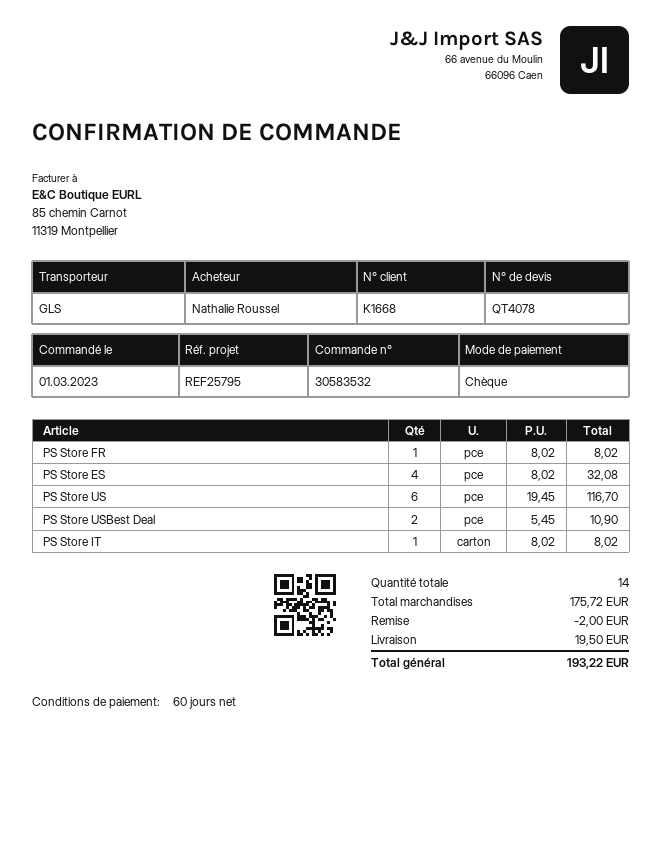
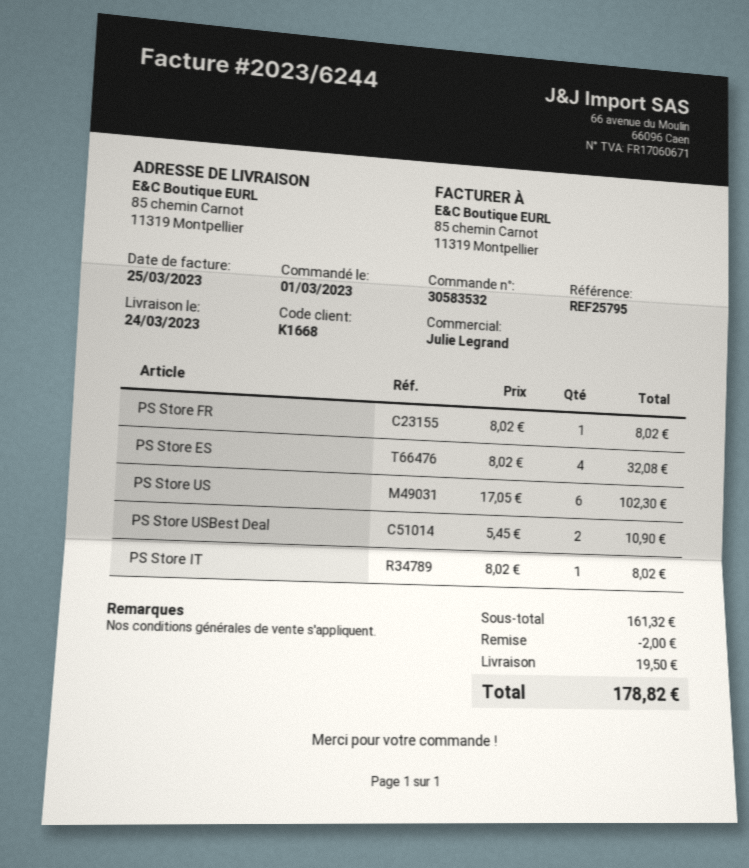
PS Store US: 6 x 19.45 = 116.70 -> 6 x 17.05 = 102.30
subtotal: 175.72 -> 161.32
total: 193.22 -> 178.82

